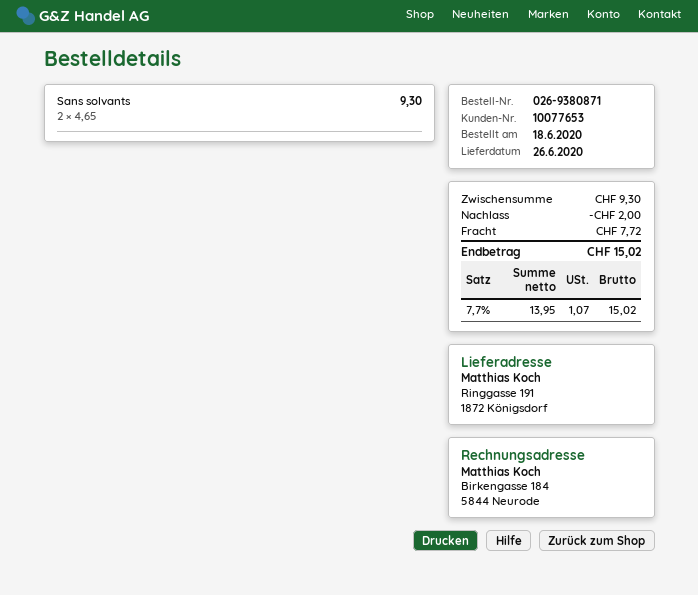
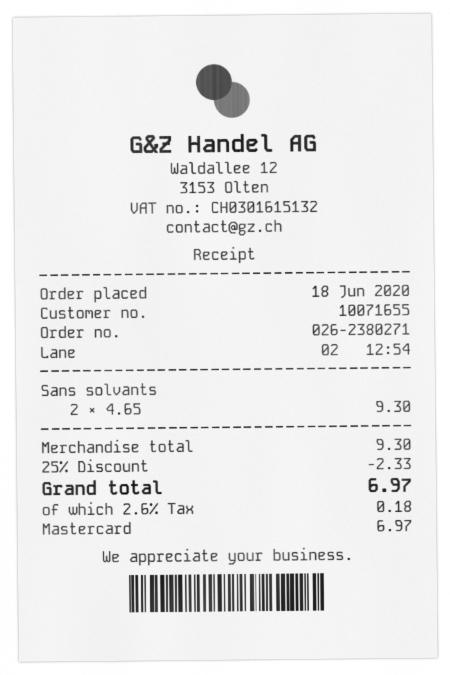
order number: 026-9380871 -> 026-2380271
customer number: 10077653 -> 10071655
discount: 2.00 -> 2.33
shipping: 7.72 -> none
tax: 7.7% = 1.07 -> 2.6% = 0.18
total: 15.02 -> 6.97

